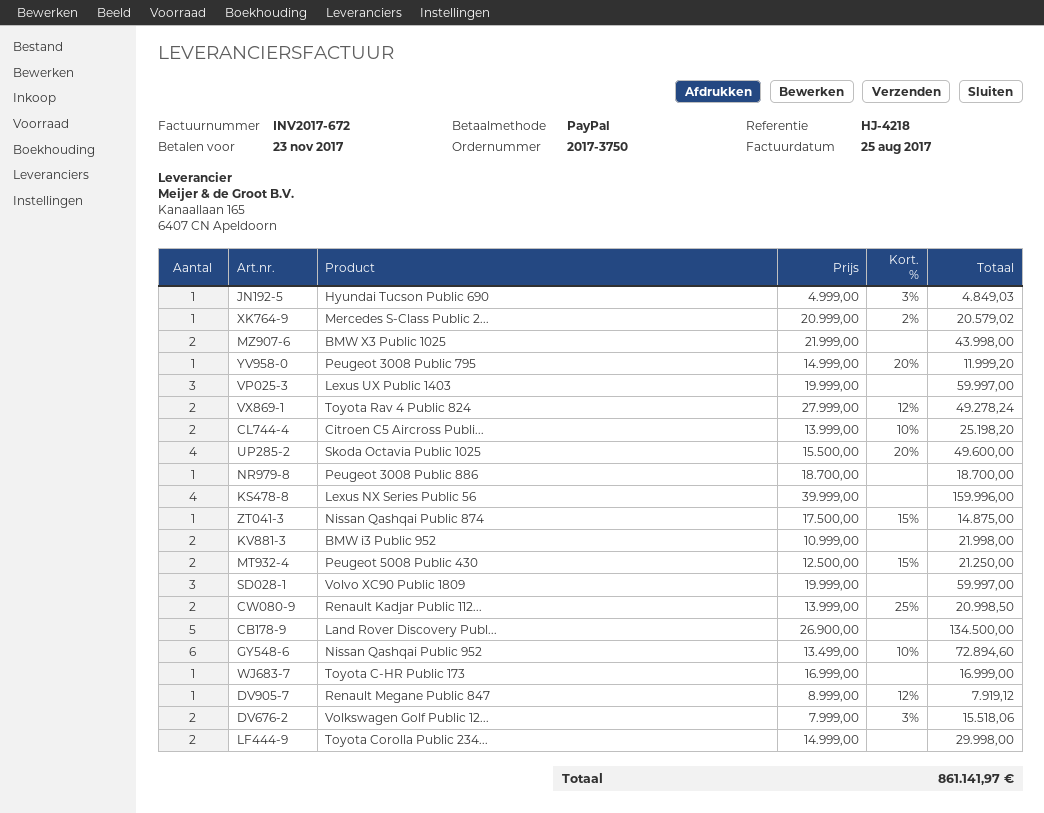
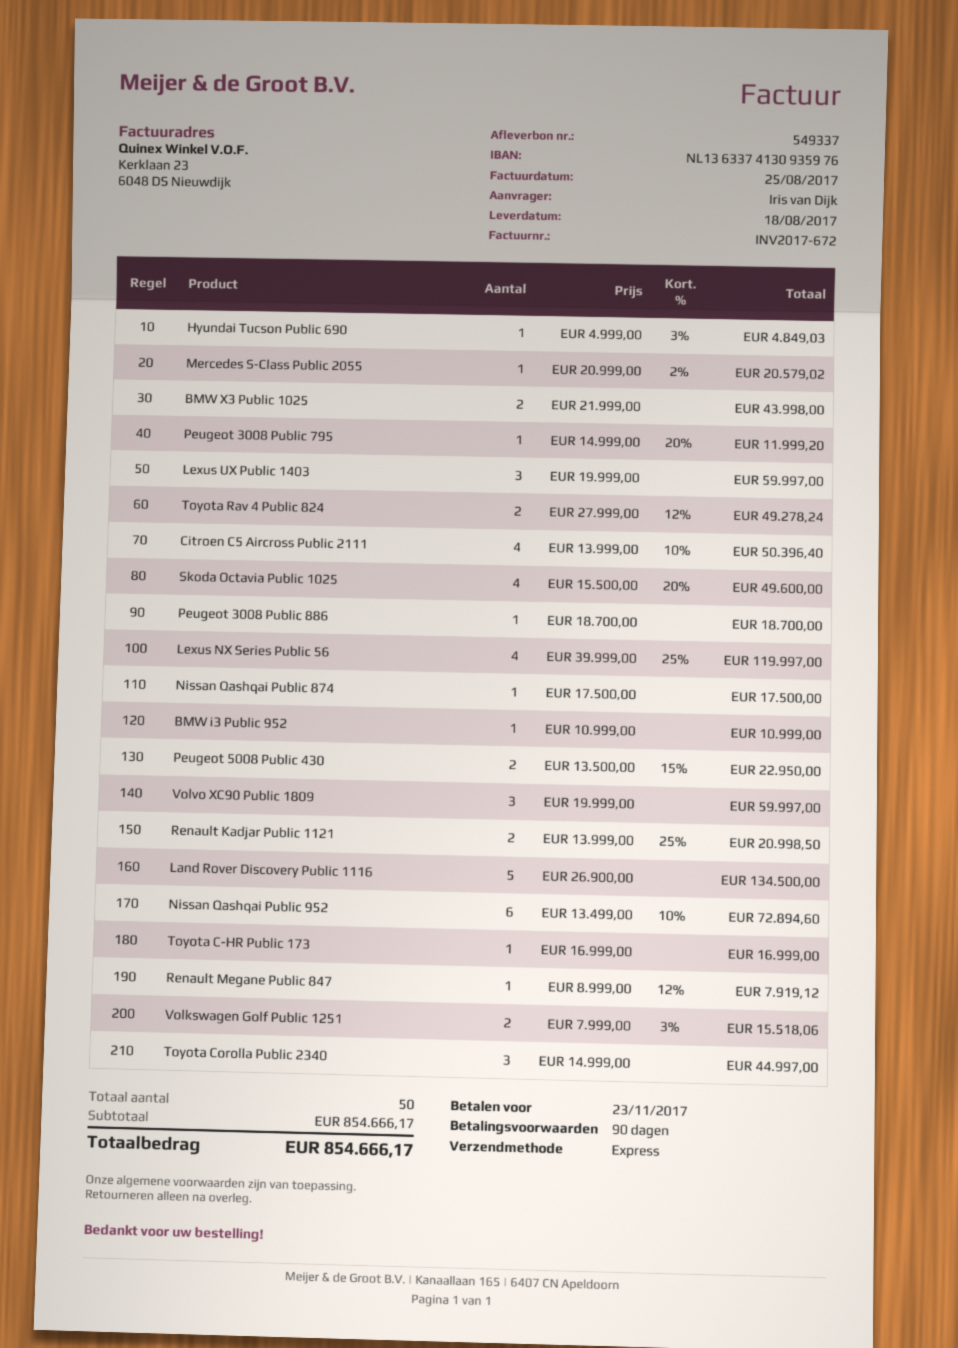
Citroen C5 Aircross Publi...: 2 x 13999.00 - 10% = 25198.20 -> 4 x 13999.00 - 10% = 50396.40
Lexus NX Series Public 56: 4 x 39999.00 = 159996.00 -> 4 x 39999.00 - 25% = 119997.00
Nissan Qashqai Public 874: 1 x 17500.00 - 15% = 14875.00 -> 1 x 17500.00 = 17500.00
BMW i3 Public 952: 2 x 10999.00 = 21998.00 -> 1 x 10999.00 = 10999.00
Peugeot 5008 Public 430: 2 x 12500.00 - 15% = 21250.00 -> 2 x 13500.00 - 15% = 22950.00
Toyota Corolla Public 234...: 2 x 14999.00 = 29998.00 -> 3 x 14999.00 = 44997.00
total: 861141.97 -> 854666.17

